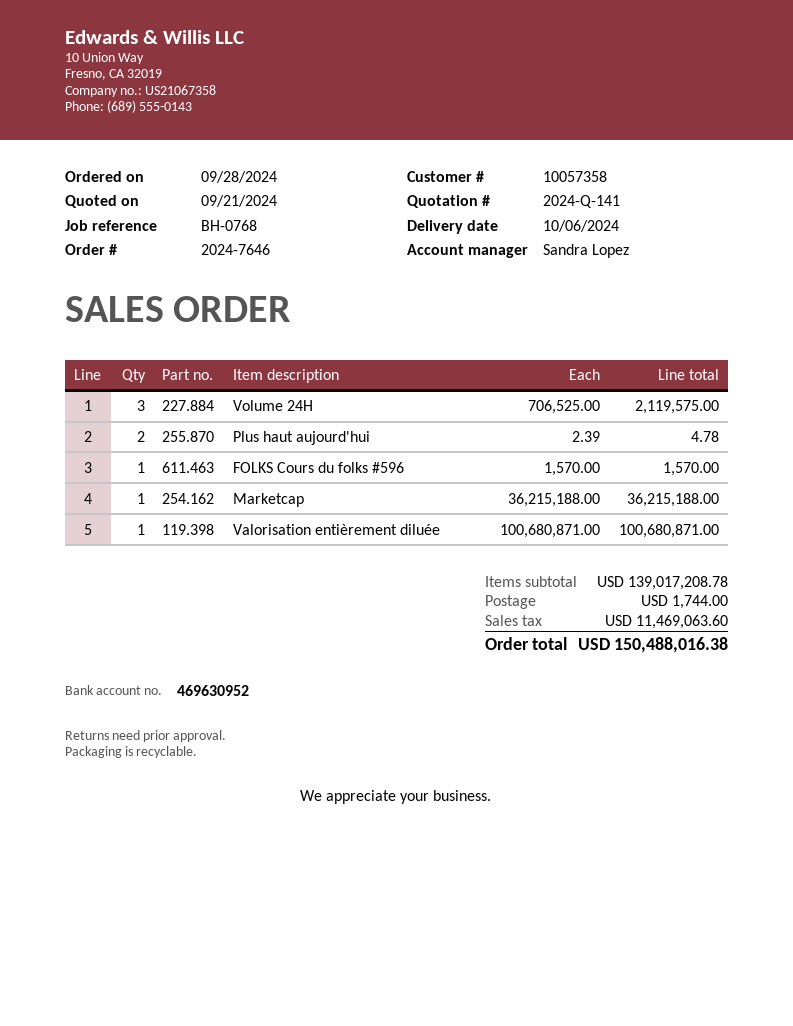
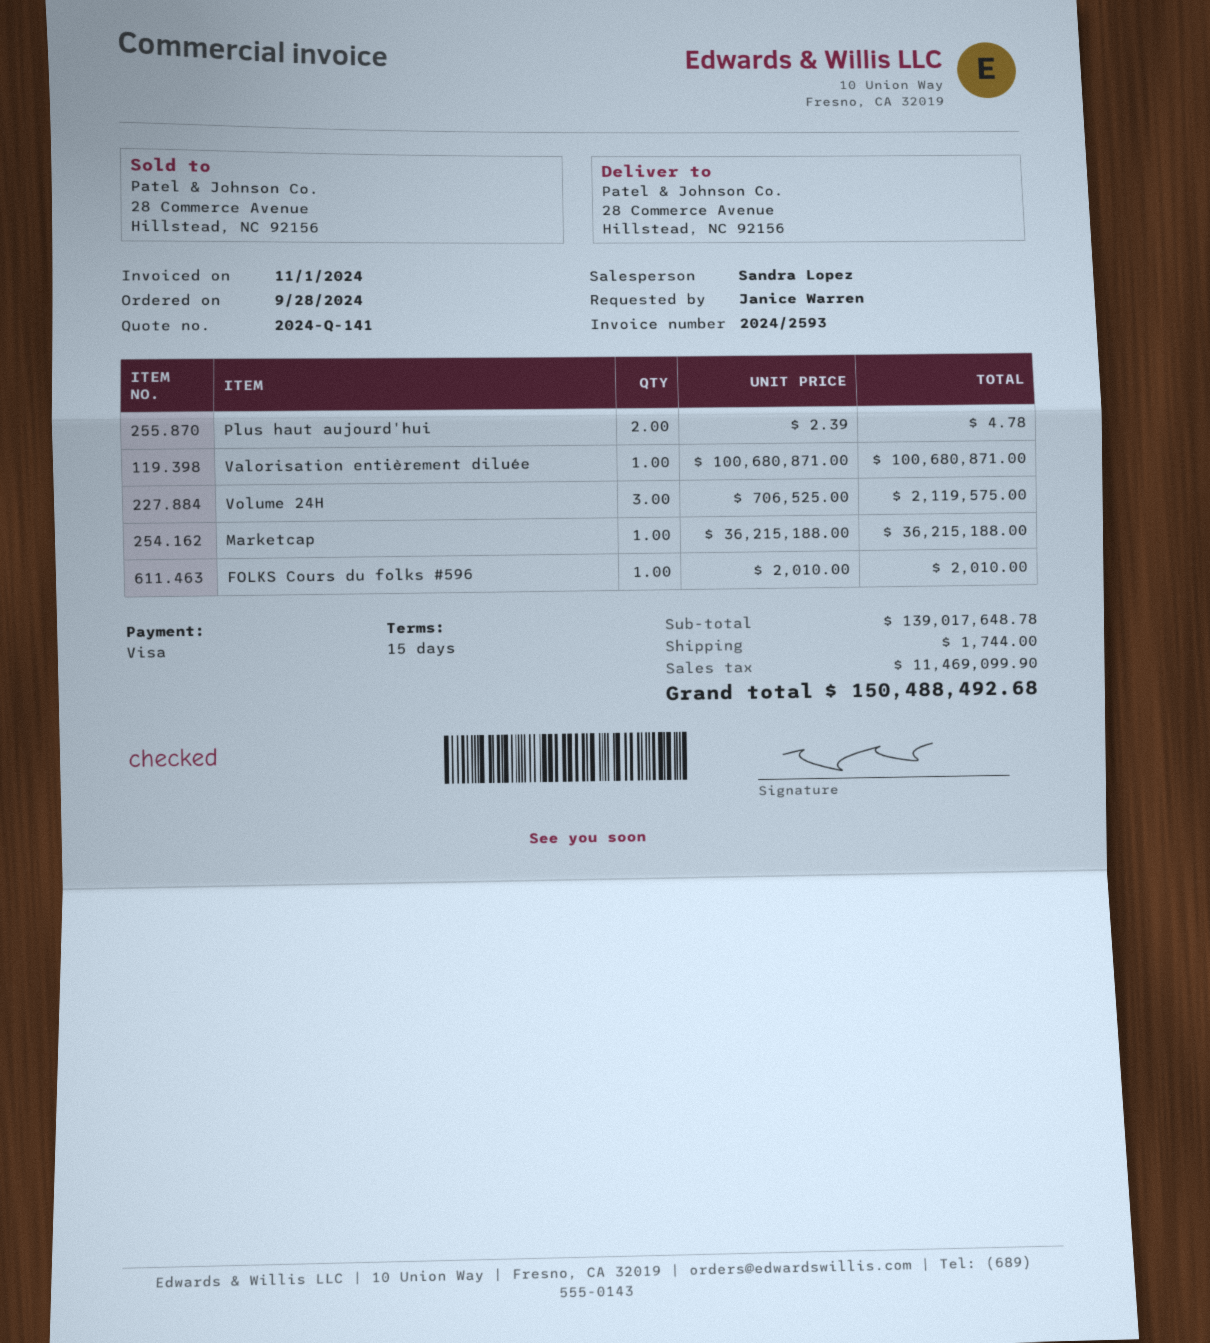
FOLKS Cours du folks #596: 1 x 1570.00 = 1570.00 -> 1 x 2010.00 = 2010.00
subtotal: 139017208.78 -> 139017648.78
tax: 11469063.60 -> 11469099.90
total: 150488016.38 -> 150488492.68

